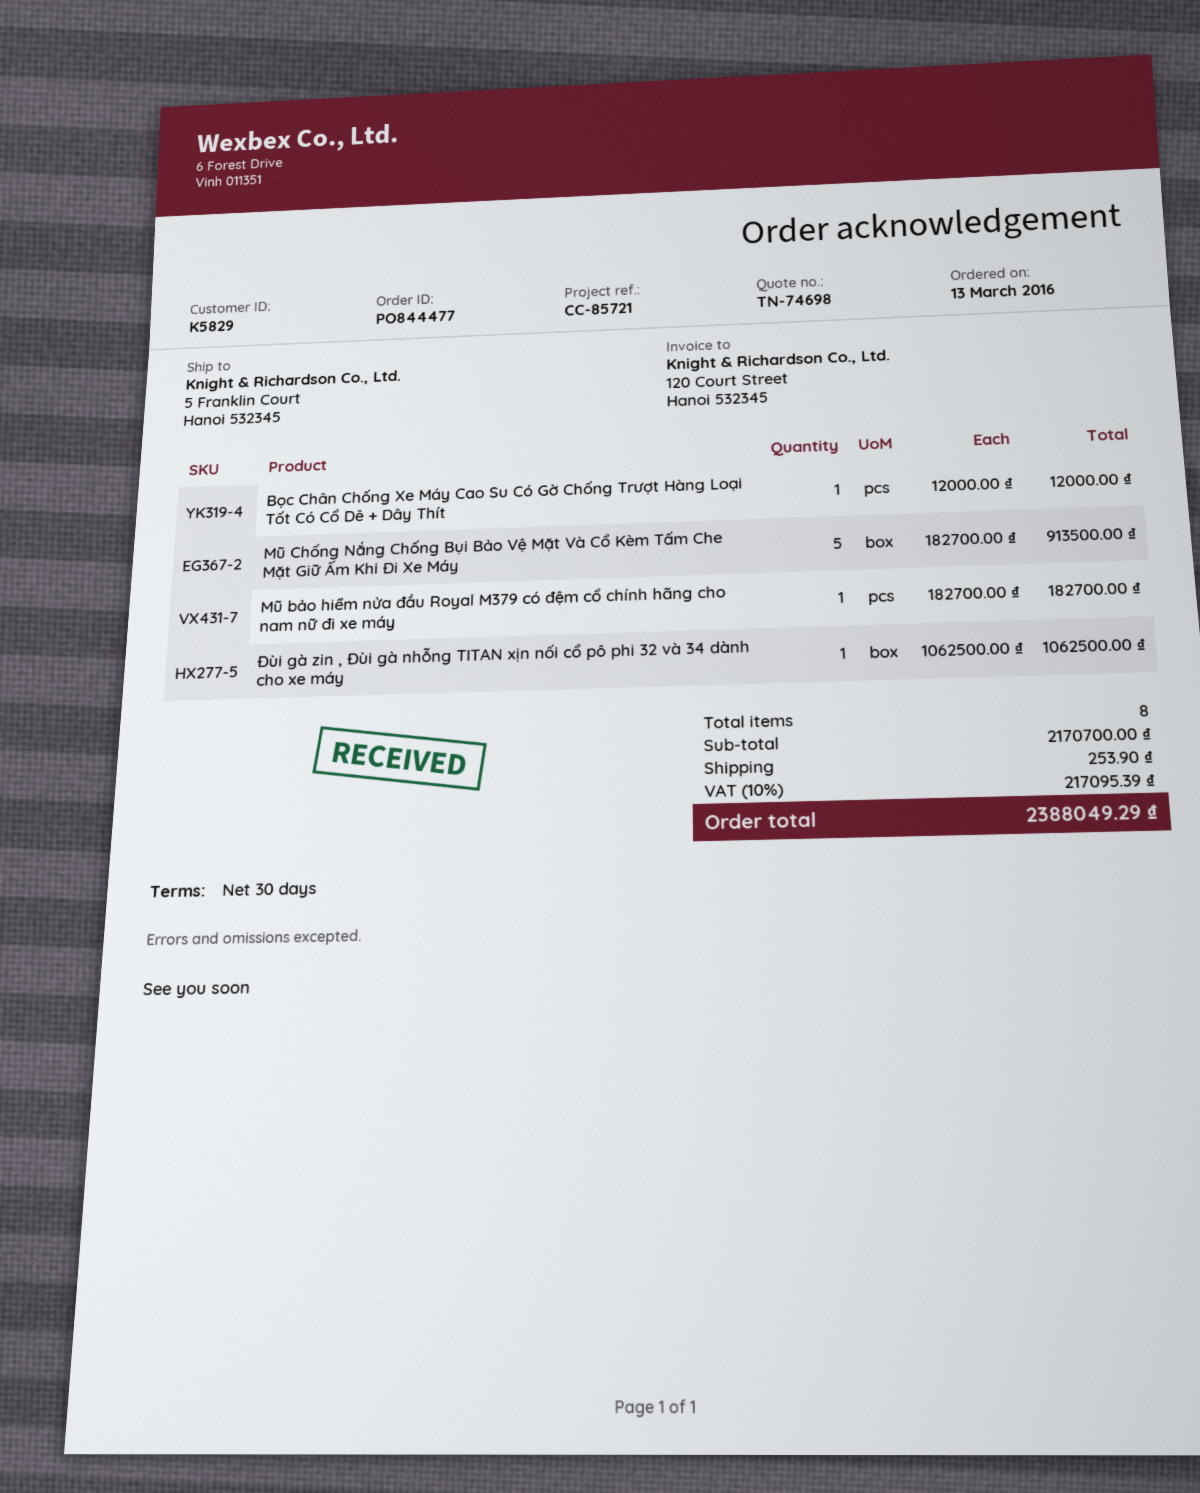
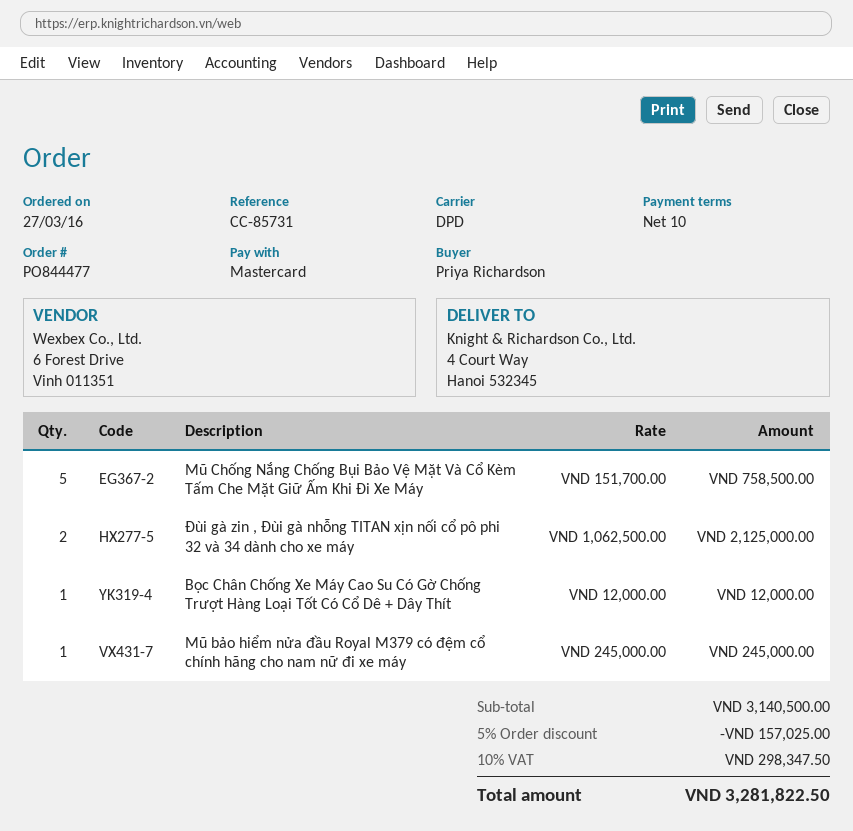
order date: 2016-03-13 -> 2016-03-27
payment terms: 30 days -> 10 days
reference: CC-85721 -> CC-85731
ship to: 5 Franklin Court, Hanoi 532345 -> 4 Court Way, Hanoi 532345
Mũ Chống Nắng Chống Bụi Bảo Vệ Mặt Và Cổ Kèm Tấm Che Mặt Giữ Ấm Khi Đi Xe Máy: 5 x 182700.00 = 913500.00 -> 5 x 151700.00 = 758500.00
Mũ bảo hiểm nửa đầu Royal M379 có đệm cổ chính hãng cho nam nữ đi xe máy: 1 x 182700.00 = 182700.00 -> 1 x 245000.00 = 245000.00
Đùi gà zin , Đùi gà nhỗng TITAN xịn nối cổ pô phi 32 và 34 dành cho xe máy: 1 x 1062500.00 = 1062500.00 -> 2 x 1062500.00 = 2125000.00
subtotal: 2170700.00 -> 3140500.00
discount: none -> 5% = 157025.00
shipping: 253.90 -> none
tax: 10% = 217095.39 -> 10% = 298347.50
total: 2388049.29 -> 3281822.50

